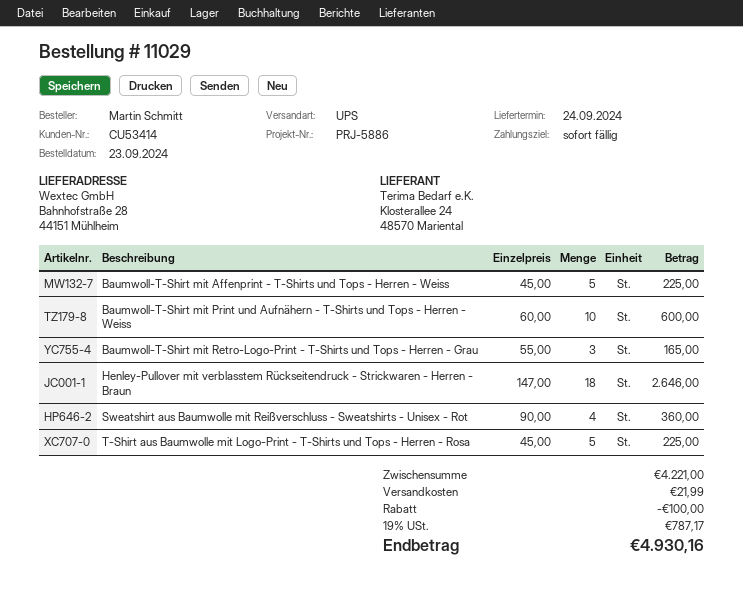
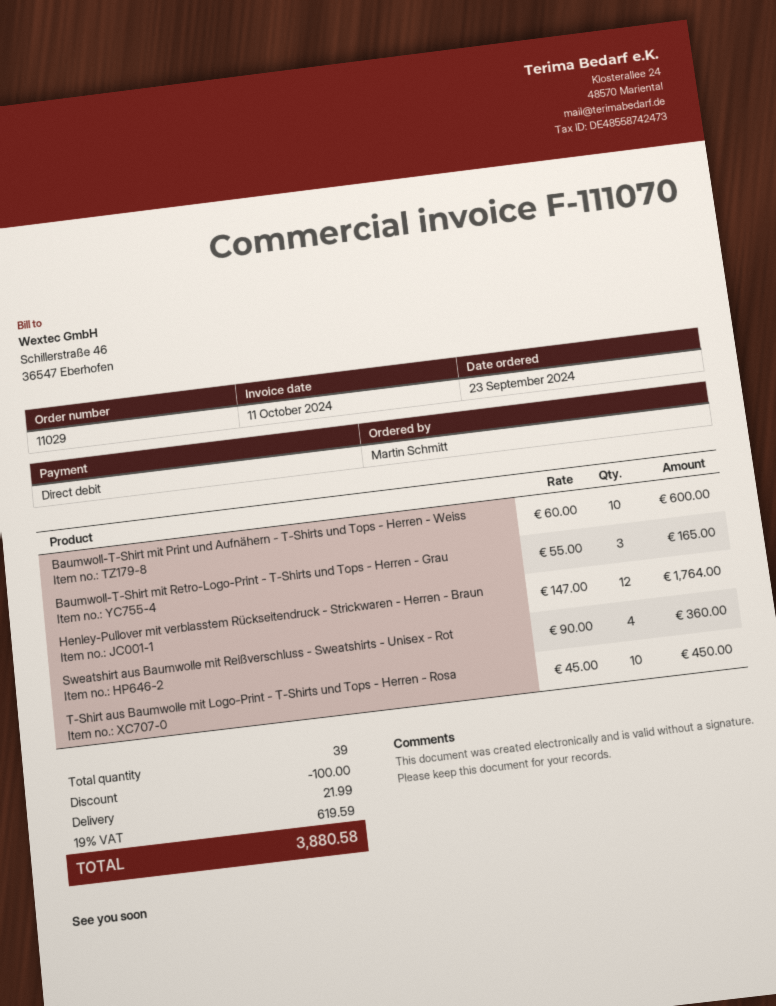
Baumwoll-T-Shirt mit Affenprint - T-Shirts und Tops - Herren - Weiss: 5 x 45.00 = 225.00 -> none
Henley-Pullover mit verblasstem Rückseitendruck - Strickwaren - Herren - Braun: 18 x 147.00 = 2646.00 -> 12 x 147.00 = 1764.00
T-Shirt aus Baumwolle mit Logo-Print - T-Shirts und Tops - Herren - Rosa: 5 x 45.00 = 225.00 -> 10 x 45.00 = 450.00
tax: 19% = 787.17 -> 19% = 619.59
total: 4930.16 -> 3880.58

